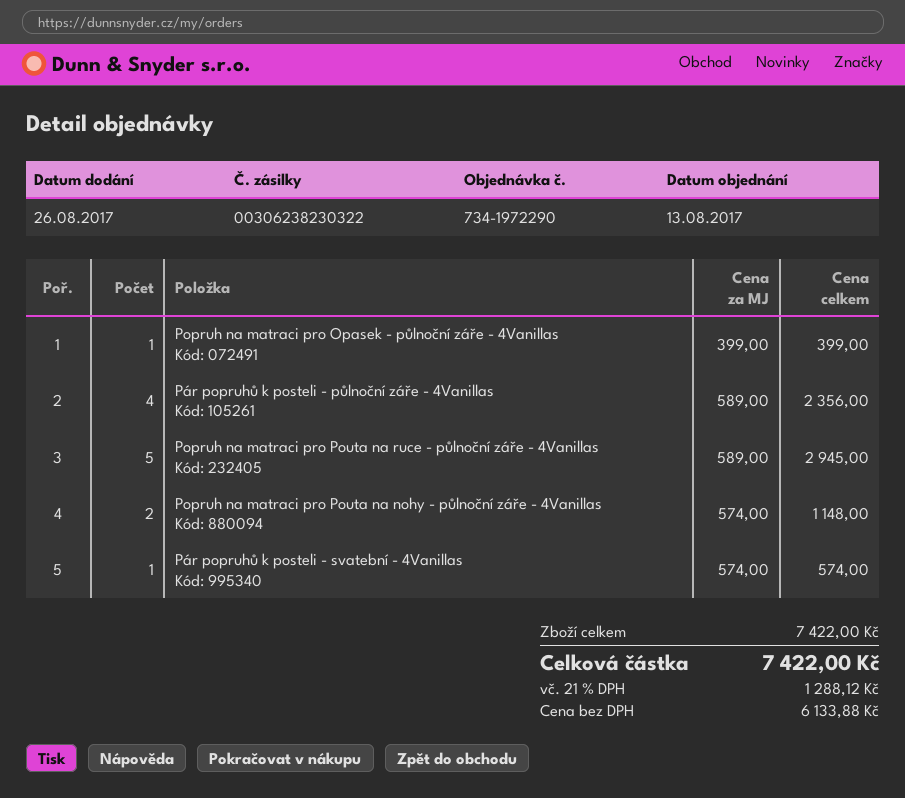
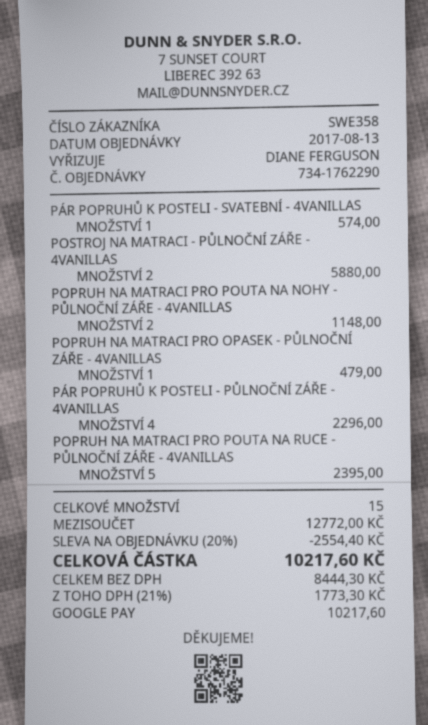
order number: 734-1972290 -> 734-1762290
Popruh na matraci pro Opasek - půlnoční záře - 4Vanillas: 1 for 399.00 -> 1 for 479.00
Pár popruhů k posteli - půlnoční záře - 4Vanillas: 4 for 2356.00 -> 4 for 2296.00
Popruh na matraci pro Pouta na ruce - půlnoční záře - 4Vanillas: 5 for 2945.00 -> 5 for 2395.00
POSTROJ NA MATRACI - PŮLNOČNÍ ZÁŘE - 4VANILLAS: none -> 2 for 5880.00
subtotal: 7422.00 -> 12772.00
discount: none -> 20% = 2554.40
net: 6133.88 -> 8444.30
tax: 21% = 1288.12 -> 21% = 1773.30
total: 7422.00 -> 10217.60

